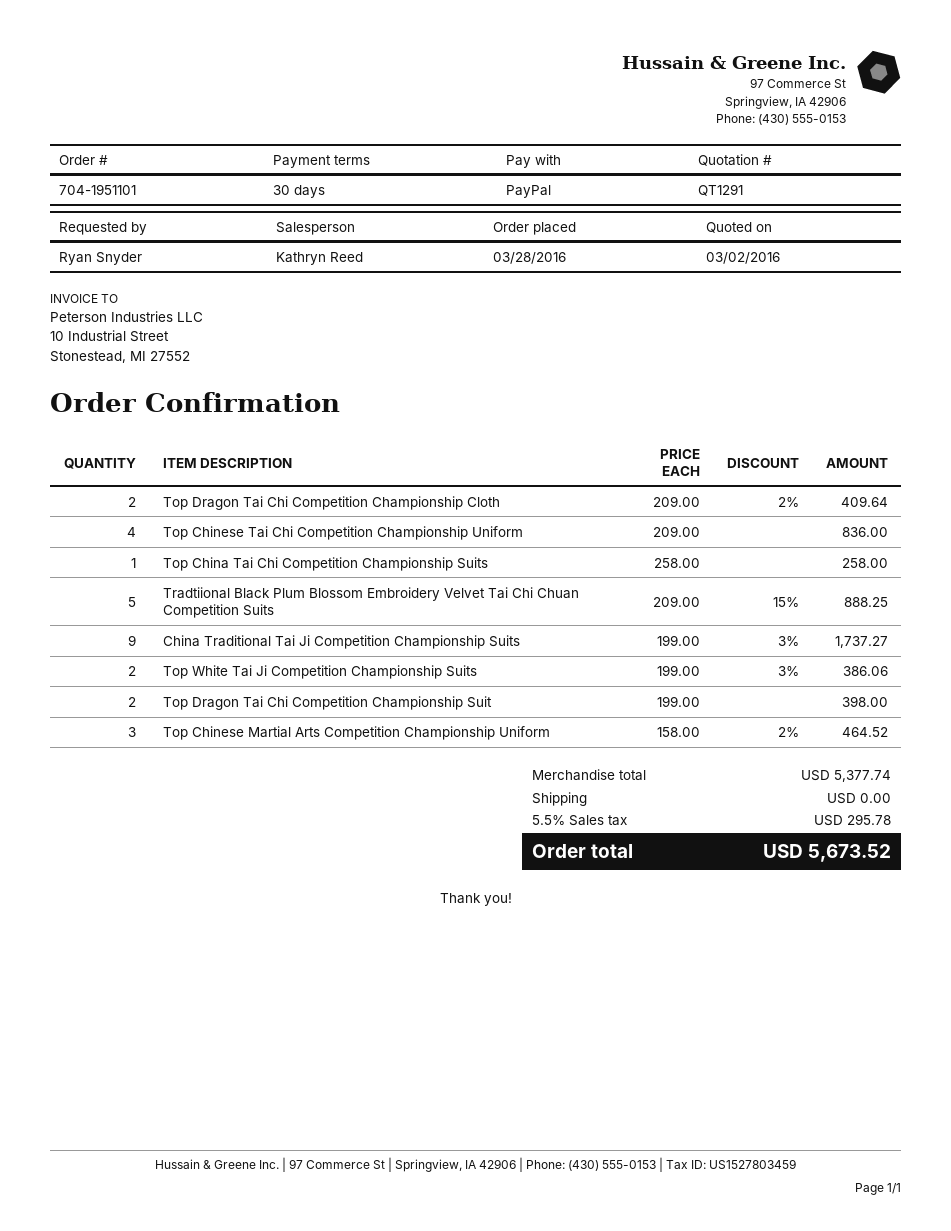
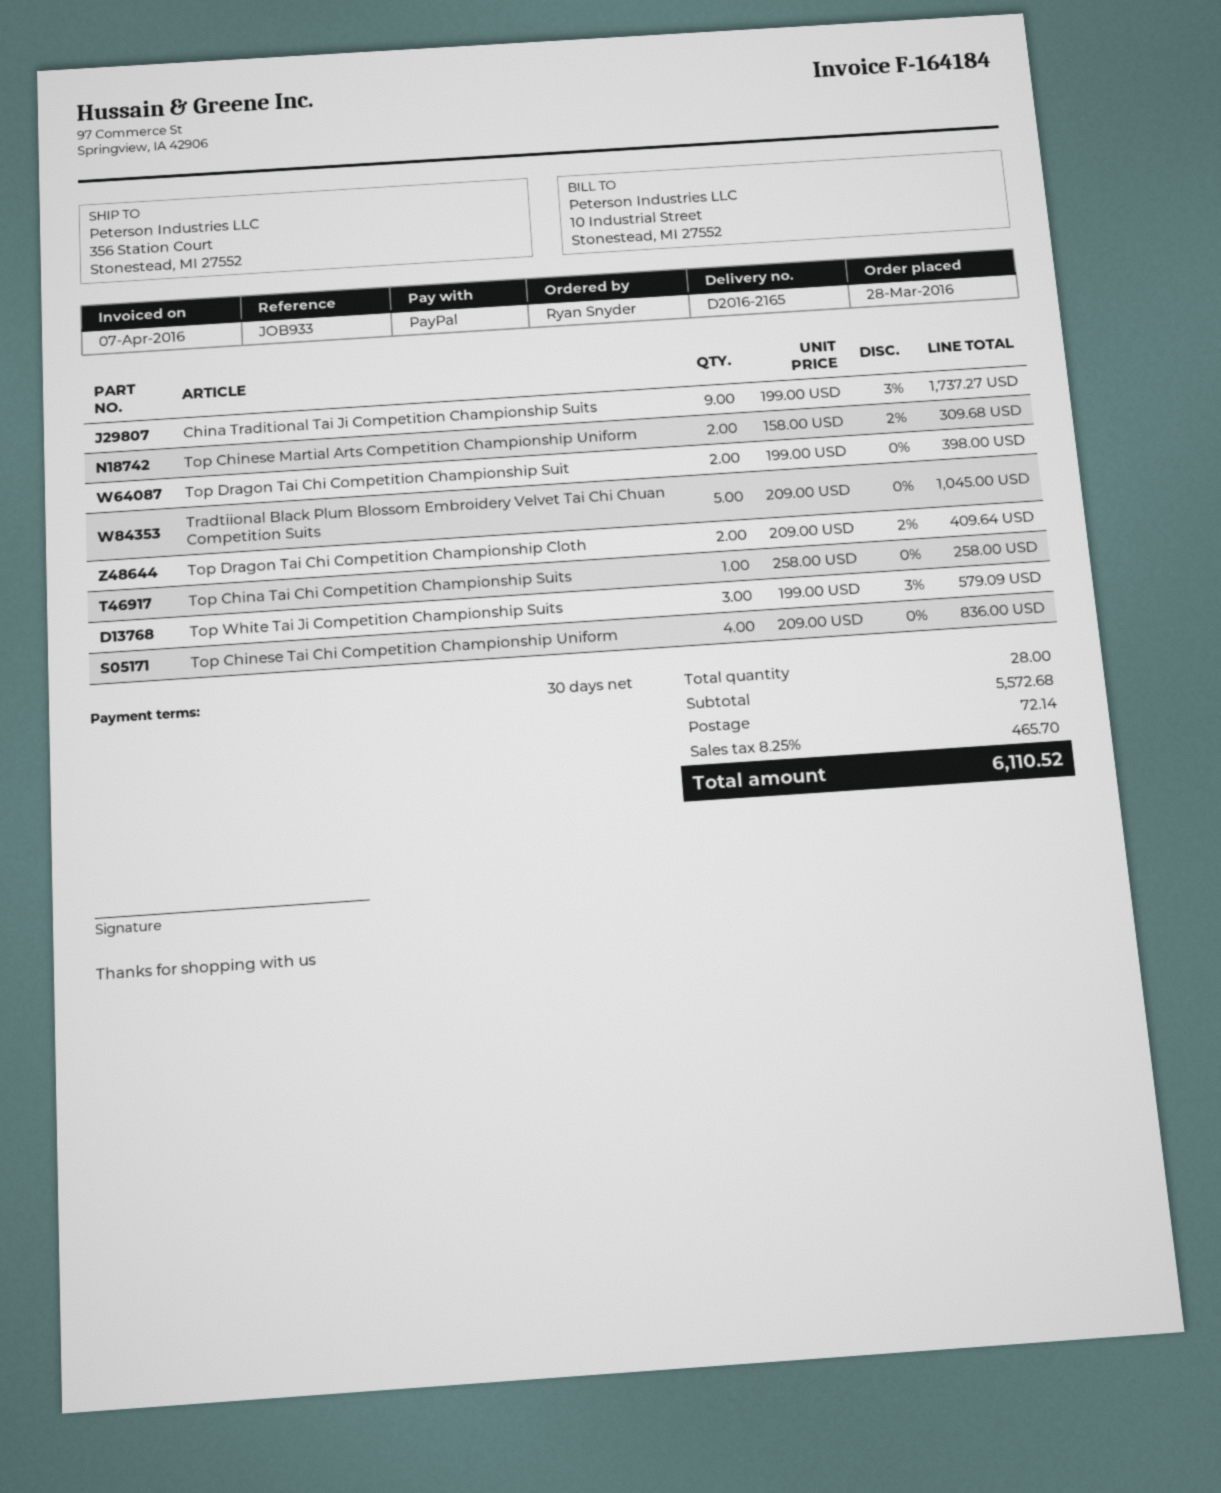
Tradtiional Black Plum Blossom Embroidery Velvet Tai Chi Chuan Competition Suits: 5 x 209.00 - 15% = 888.25 -> 5 x 209.00 = 1045.00
Top White Tai Ji Competition Championship Suits: 2 x 199.00 - 3% = 386.06 -> 3 x 199.00 - 3% = 579.09
Top Chinese Martial Arts Competition Championship Uniform: 3 x 158.00 - 2% = 464.52 -> 2 x 158.00 - 2% = 309.68
subtotal: 5377.74 -> 5572.68
shipping: 0.00 -> 72.14
tax: 5.5% = 295.78 -> 8.25% = 465.70
total: 5673.52 -> 6110.52

